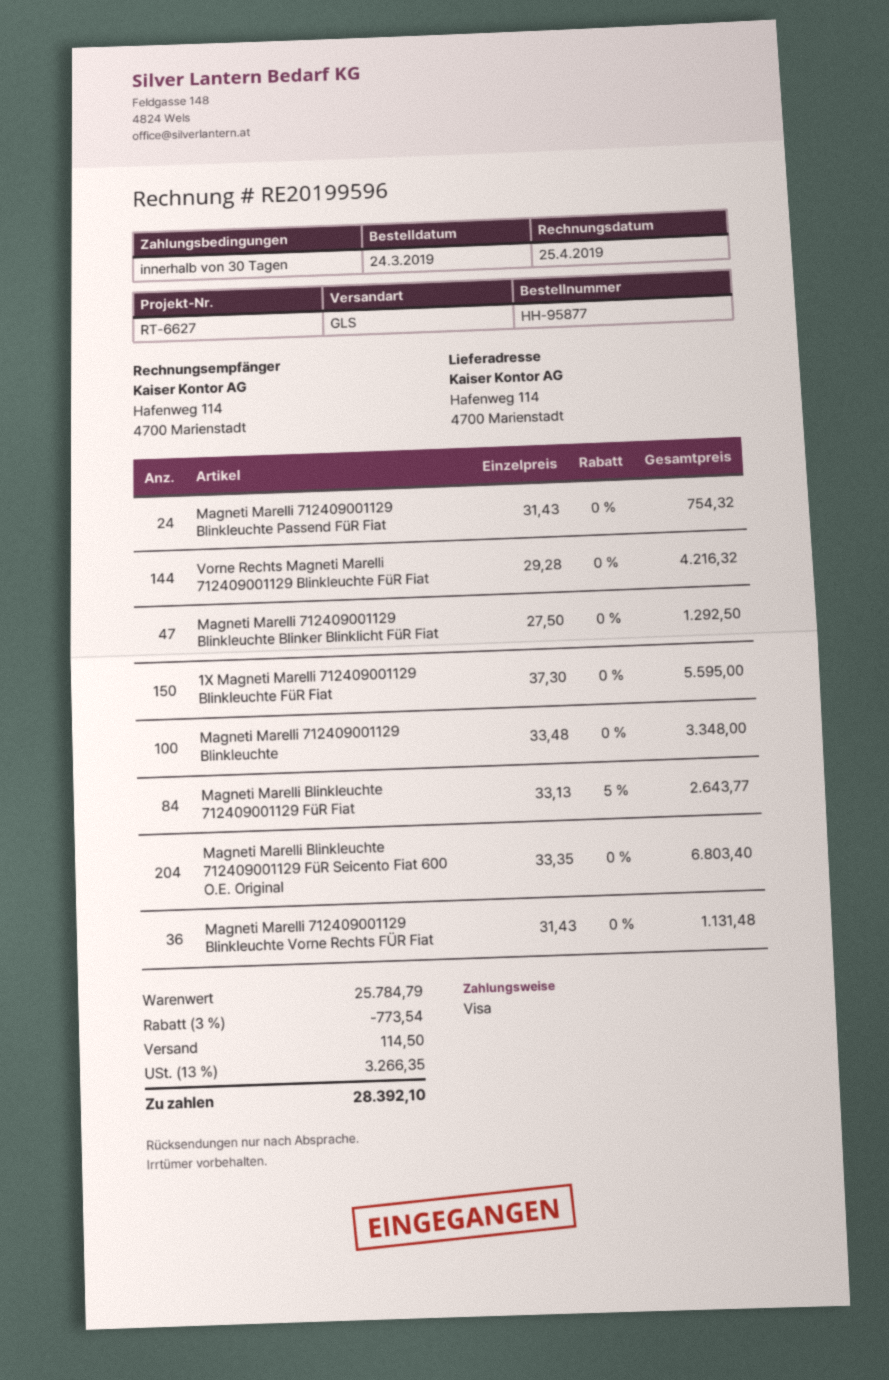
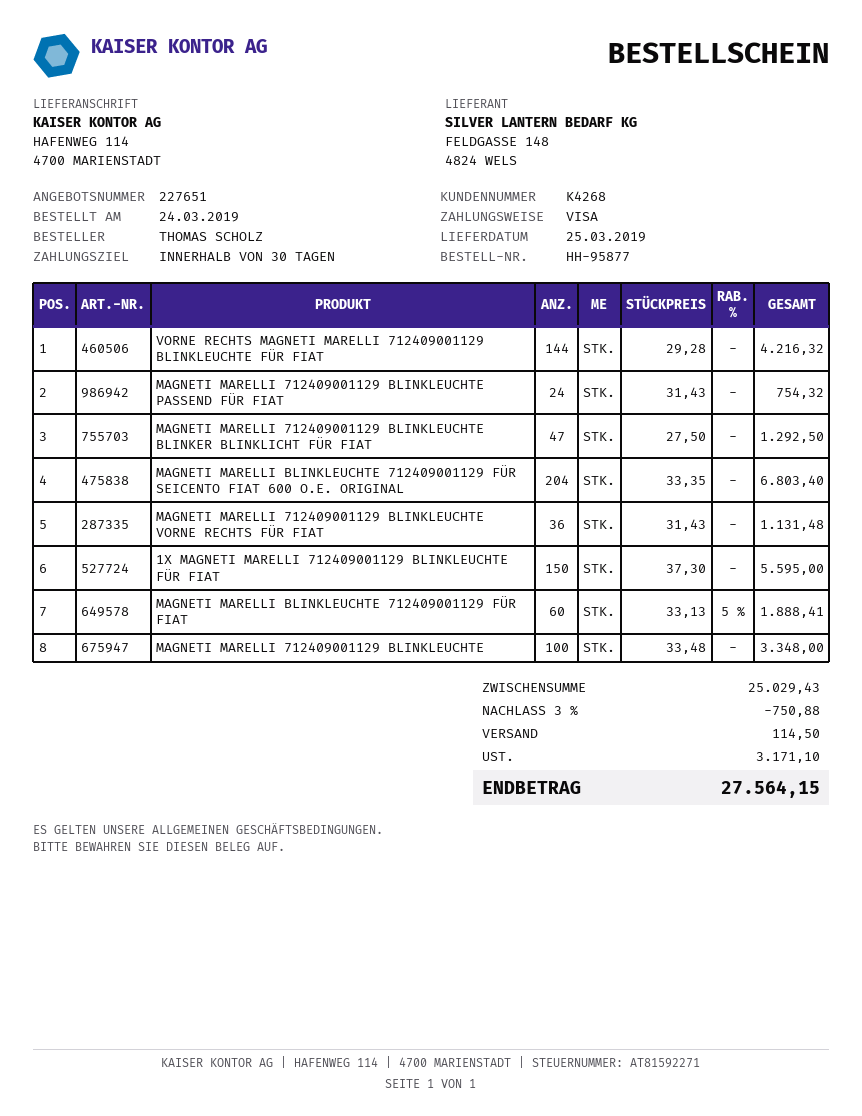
Magneti Marelli Blinkleuchte 712409001129 FüR Fiat: 84 x 33.13 - 5% = 2643.77 -> 60 x 33.13 - 5% = 1888.41
subtotal: 25784.79 -> 25029.43
discount: 3% = 773.54 -> 3% = 750.88
tax: 3266.35 -> 3171.10
total: 28392.10 -> 27564.15

